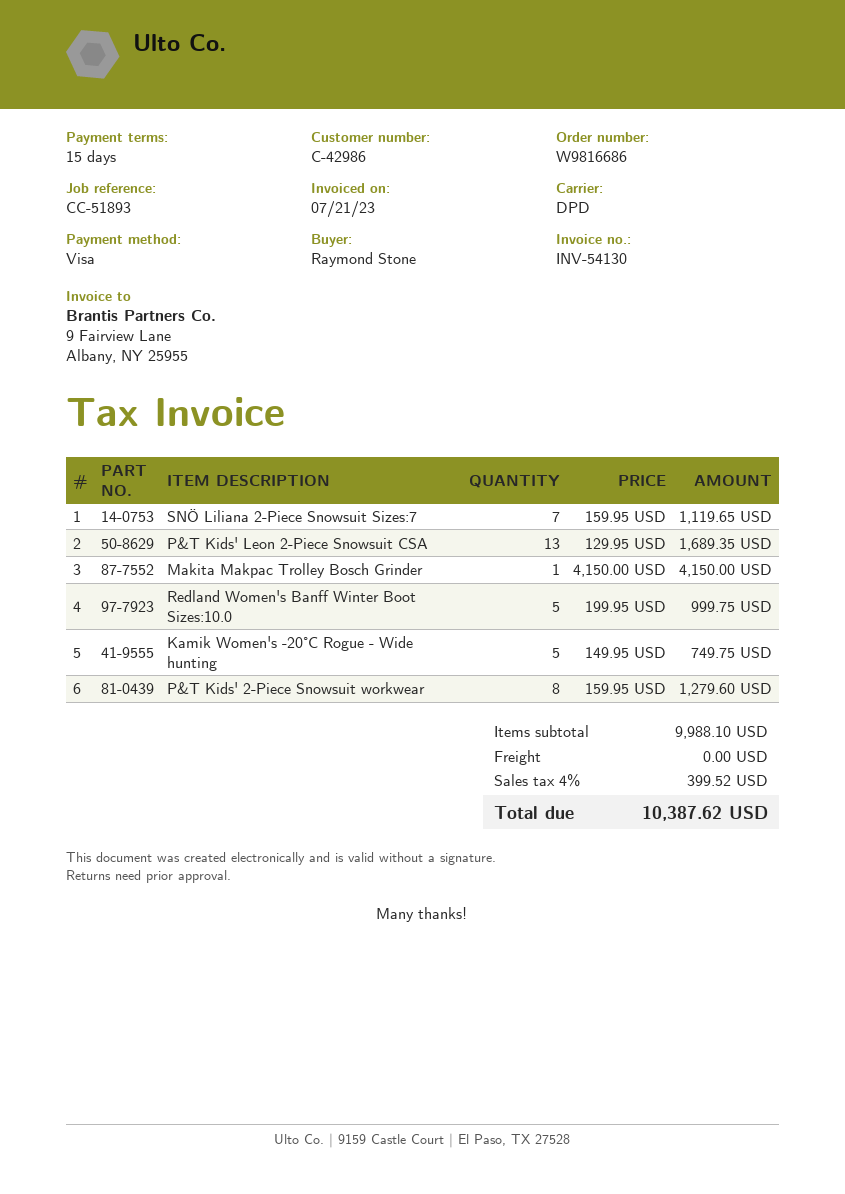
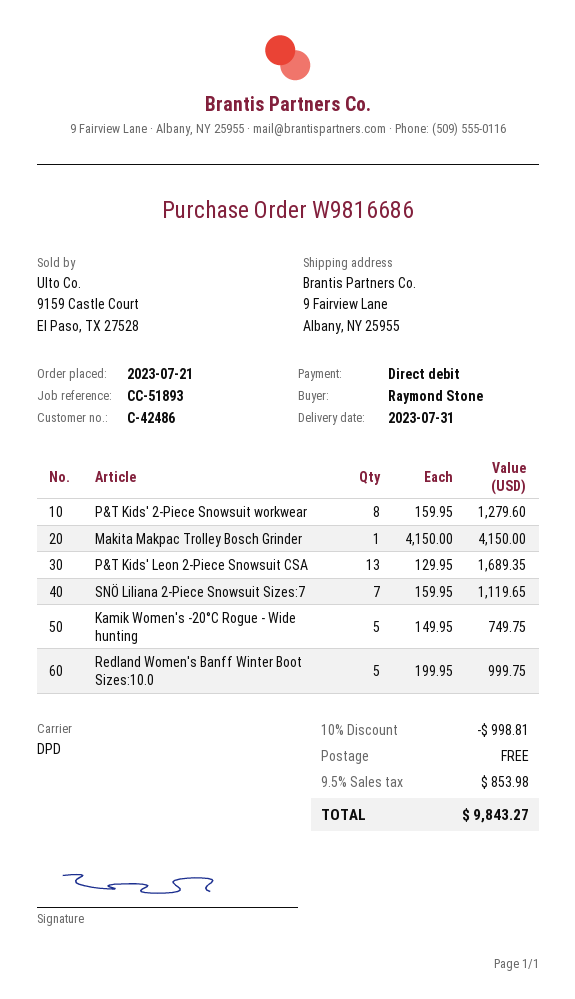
customer number: C-42986 -> C-42486
payment method: Visa -> direct debit
discount: none -> 10% = 998.81
tax: 4% = 399.52 -> 9.5% = 853.98
total: 10387.62 -> 9843.27

